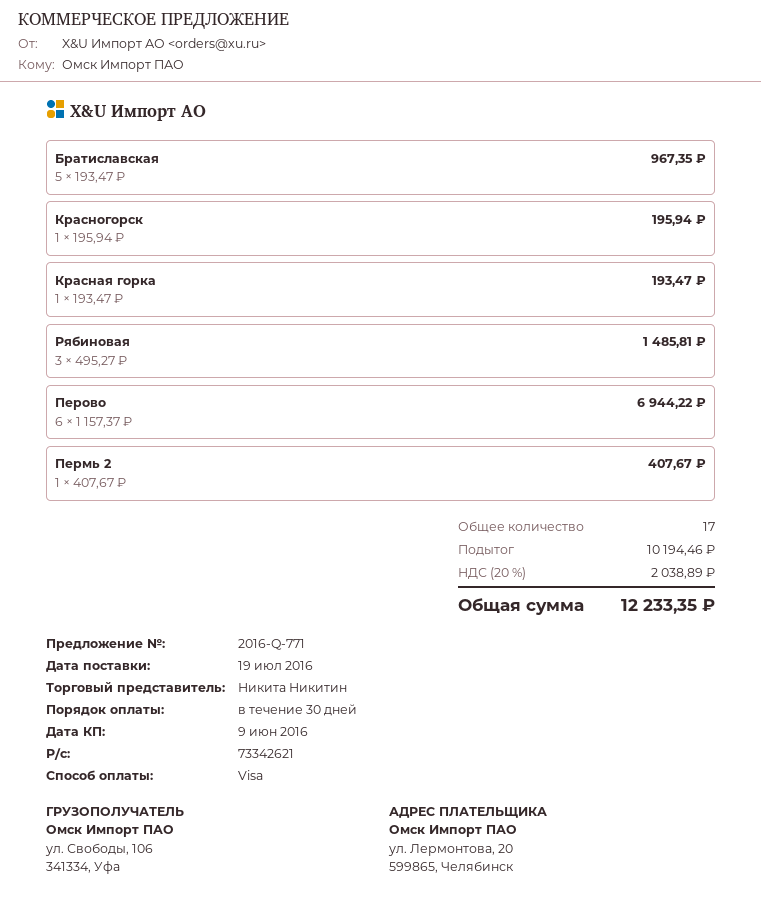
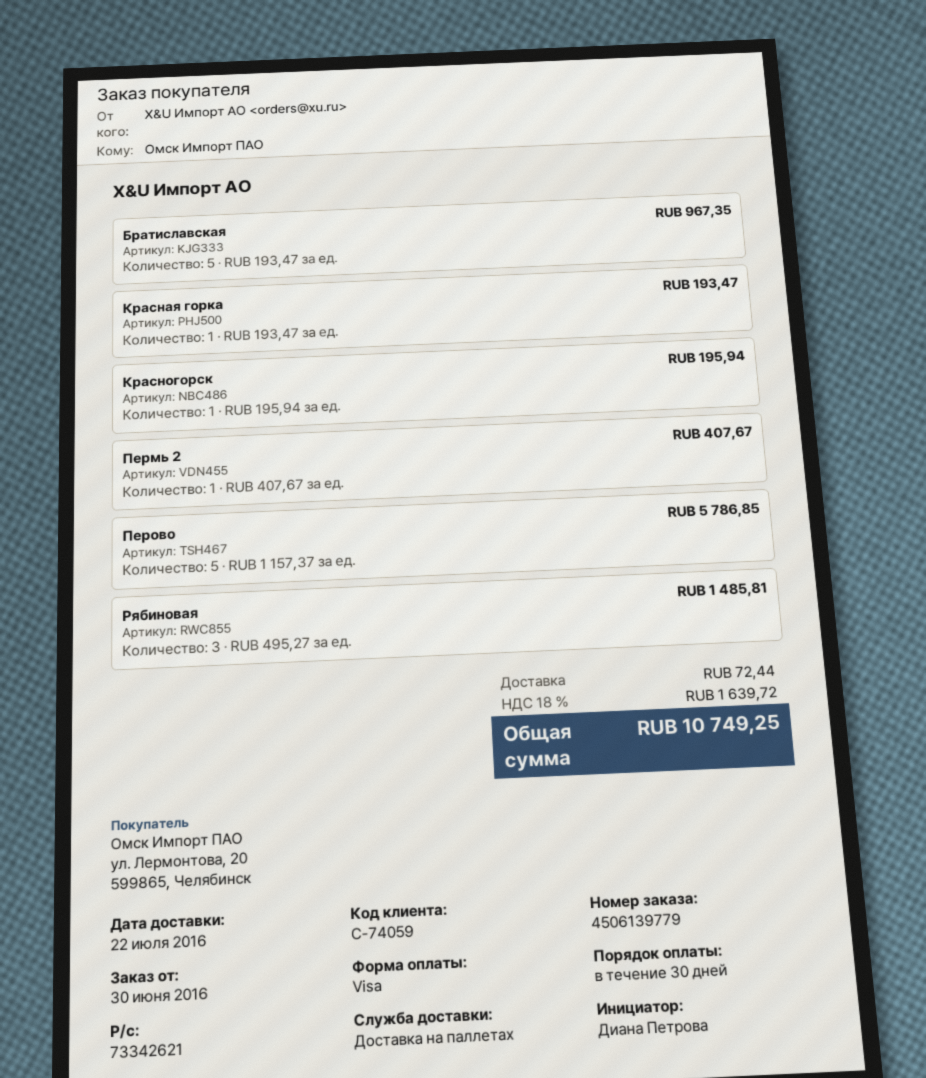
delivery date: 2016-07-19 -> 2016-07-22
Перово: 6 x 1157.37 = 6944.22 -> 5 x 1157.37 = 5786.85
shipping: none -> 72.44
tax: 20% = 2038.89 -> 18% = 1639.72
total: 12233.35 -> 10749.25

